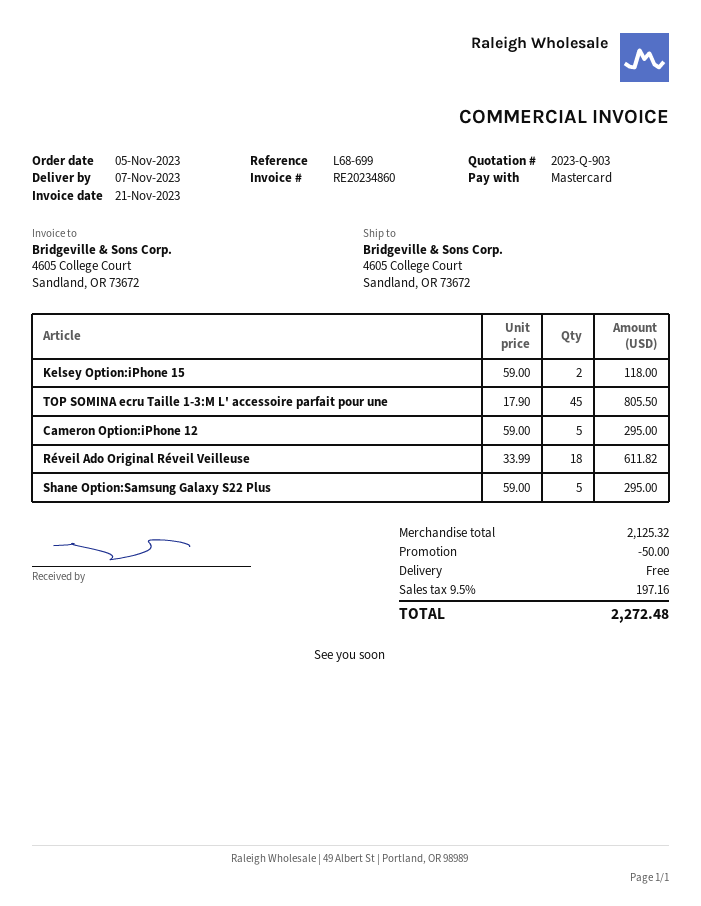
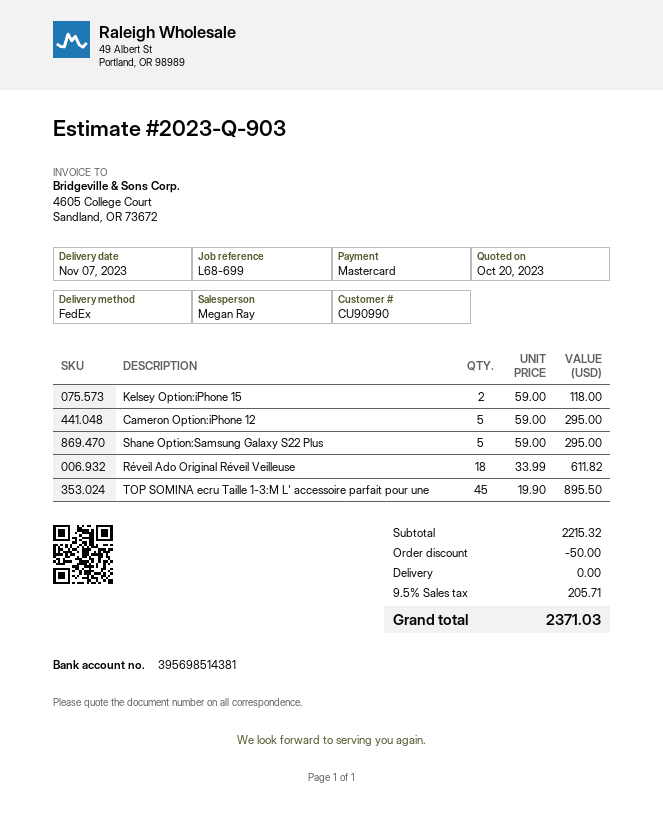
TOP SOMINA ecru Taille 1-3:M L' accessoire parfait pour une: 45 x 17.90 = 805.50 -> 45 x 19.90 = 895.50
subtotal: 2125.32 -> 2215.32
tax: 9.5% = 197.16 -> 9.5% = 205.71
total: 2272.48 -> 2371.03

